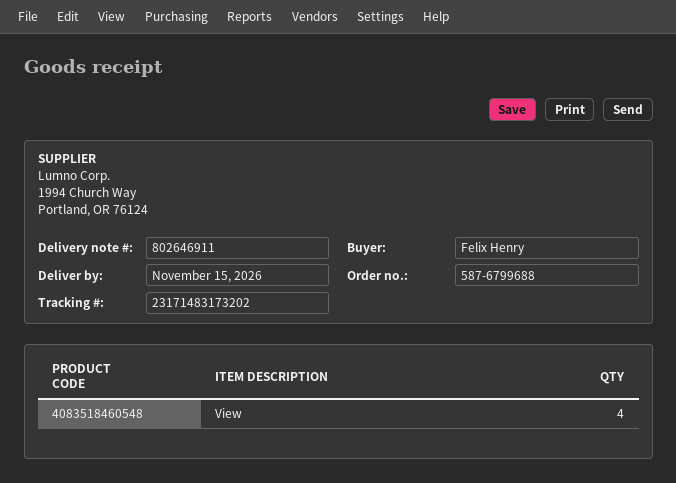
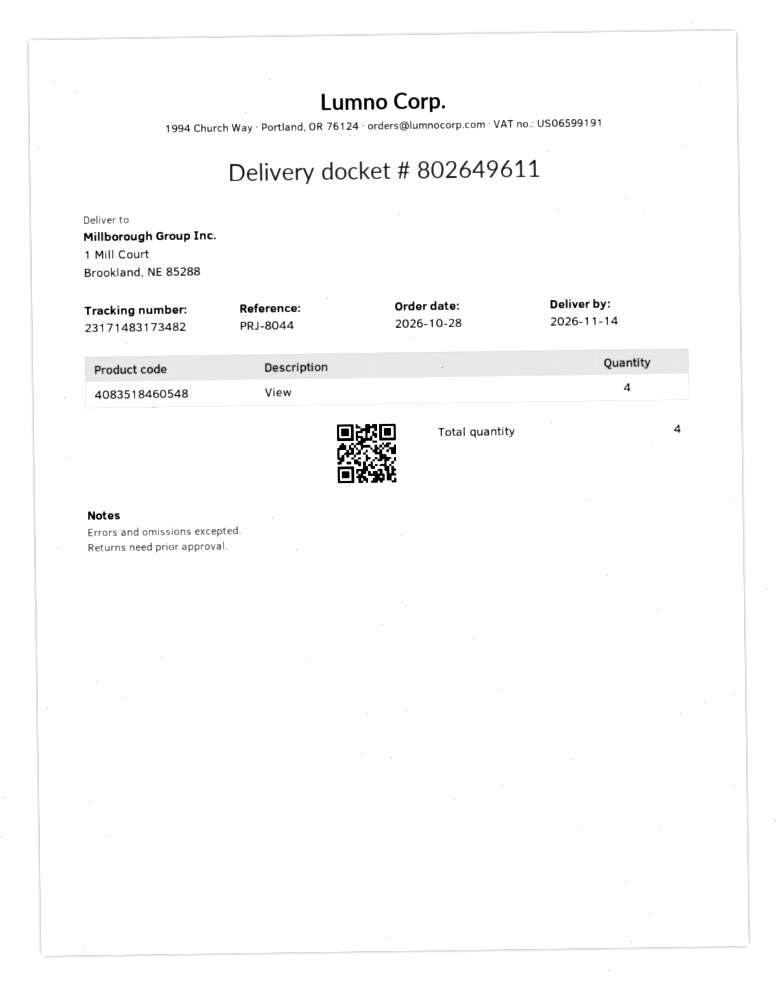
delivery note number: 802646911 -> 802649611
delivery date: 2026-11-15 -> 2026-11-14
tracking number: 23171483173202 -> 23171483173482

